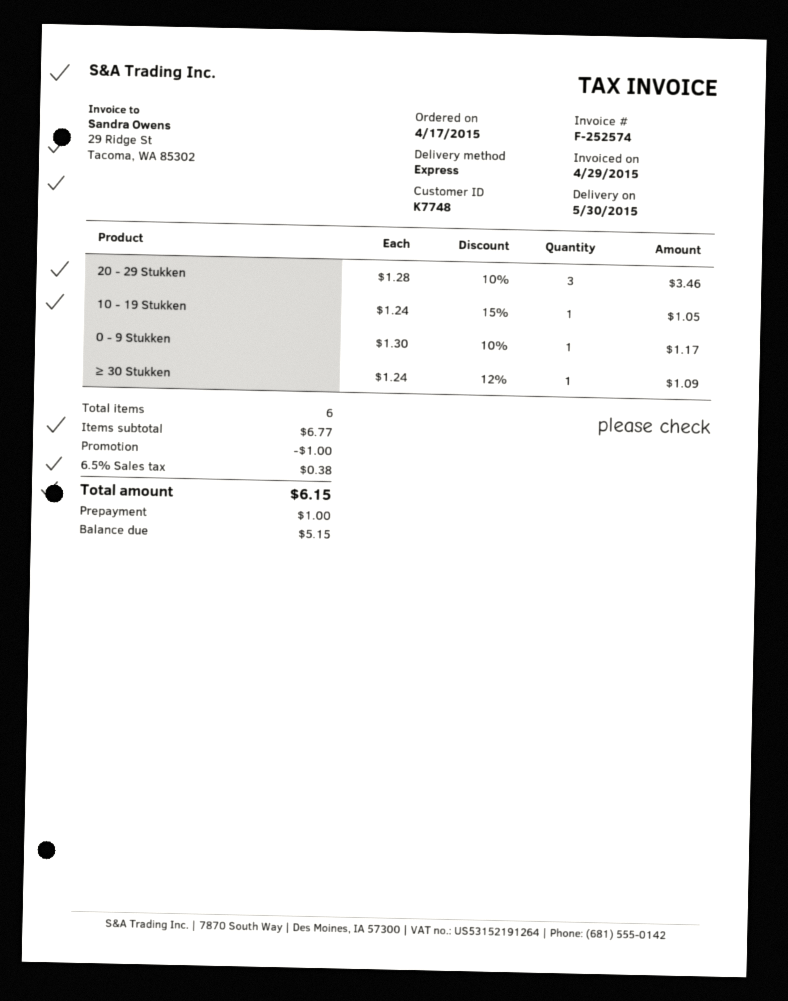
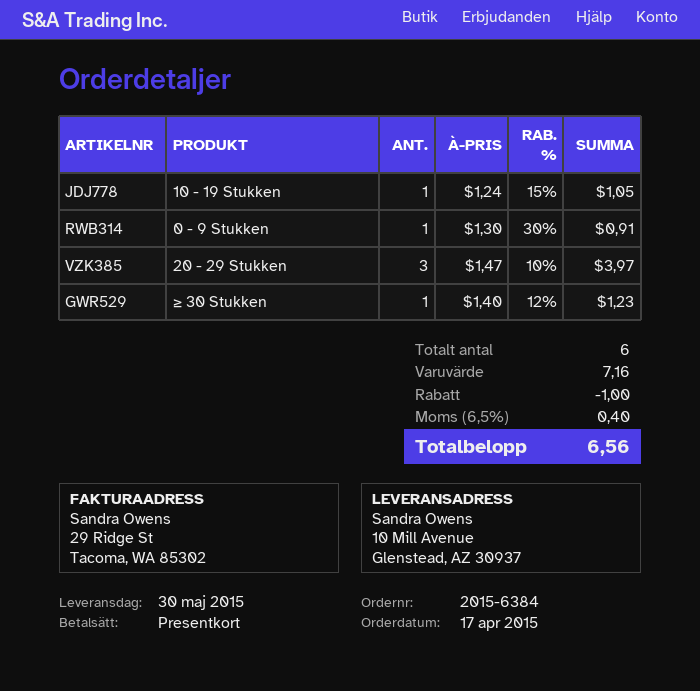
20 - 29 Stukken: 3 x 1.28 - 10% = 3.46 -> 3 x 1.47 - 10% = 3.97
0 - 9 Stukken: 1 x 1.30 - 10% = 1.17 -> 1 x 1.30 - 30% = 0.91
≥ 30 Stukken: 1 x 1.24 - 12% = 1.09 -> 1 x 1.40 - 12% = 1.23
subtotal: 6.77 -> 7.16
tax: 6.5% = 0.38 -> 6.5% = 0.40
total: 6.15 -> 6.56

